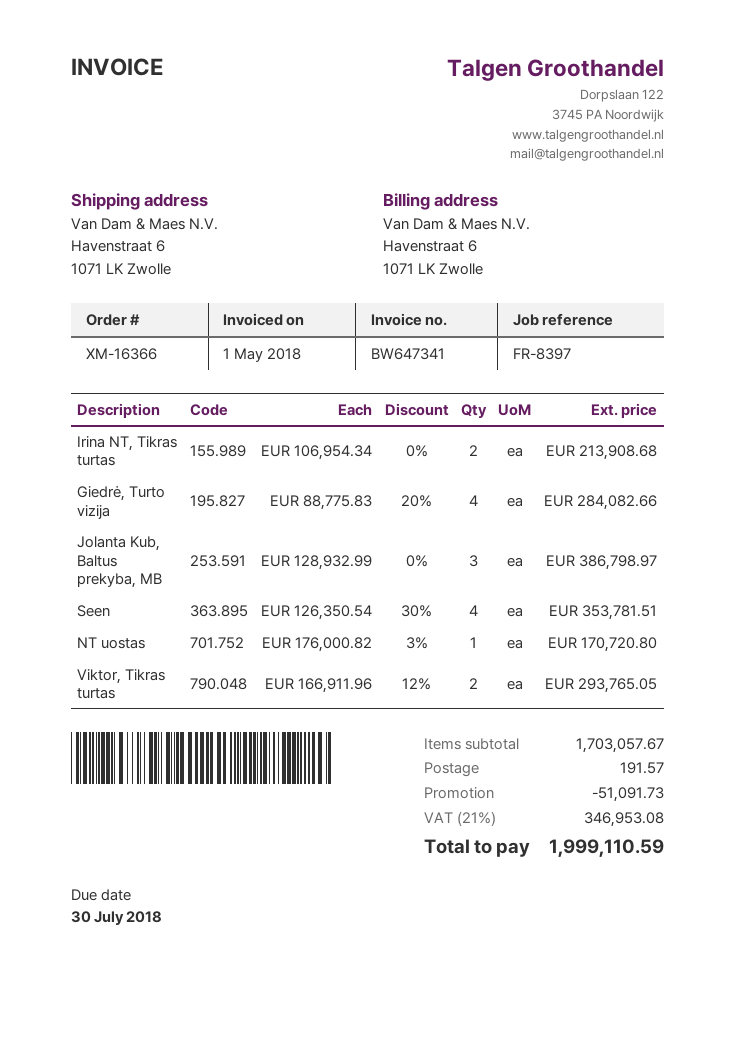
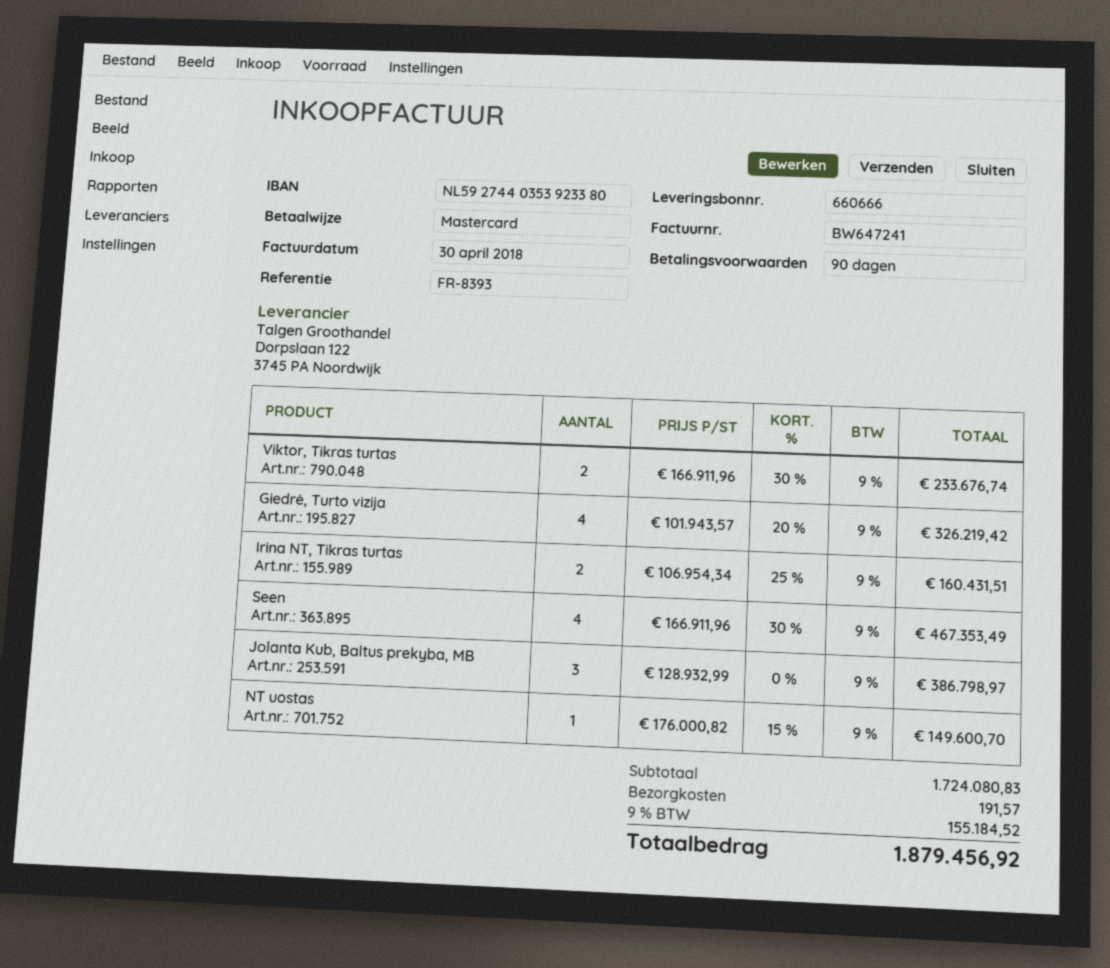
invoice number: BW647341 -> BW647241
invoice date: 2018-05-01 -> 2018-04-30
reference: FR-8397 -> FR-8393
Irina NT, Tikras turtas: 2 x 106954.34 = 213908.68 -> 2 x 106954.34 - 25% = 160431.51
Giedrė, Turto vizija: 4 x 88775.83 - 20% = 284082.66 -> 4 x 101943.57 - 20% = 326219.42
Seen: 4 x 126350.54 - 30% = 353781.51 -> 4 x 166911.96 - 30% = 467353.49
NT uostas: 1 x 176000.82 - 3% = 170720.80 -> 1 x 176000.82 - 15% = 149600.70
Viktor, Tikras turtas: 2 x 166911.96 - 12% = 293765.05 -> 2 x 166911.96 - 30% = 233676.74
subtotal: 1703057.67 -> 1724080.83
discount: 51091.73 -> none
tax: 21% = 346953.08 -> 9% = 155184.52
total: 1999110.59 -> 1879456.92

